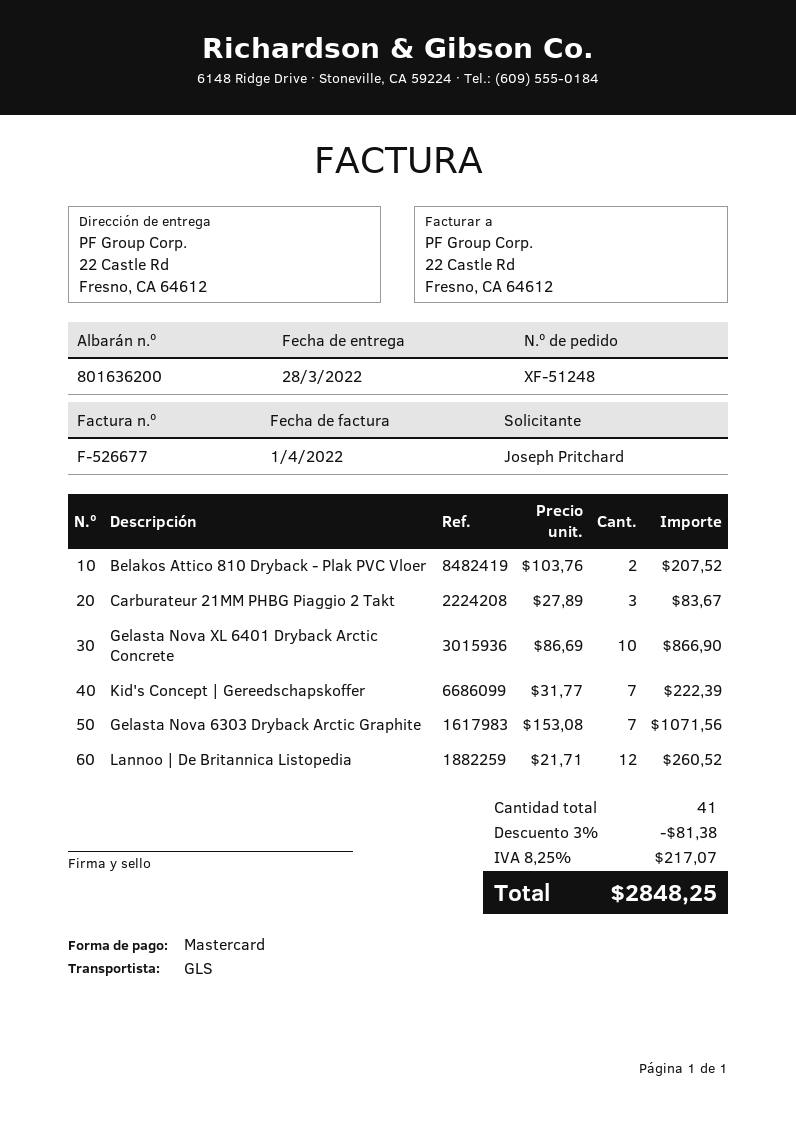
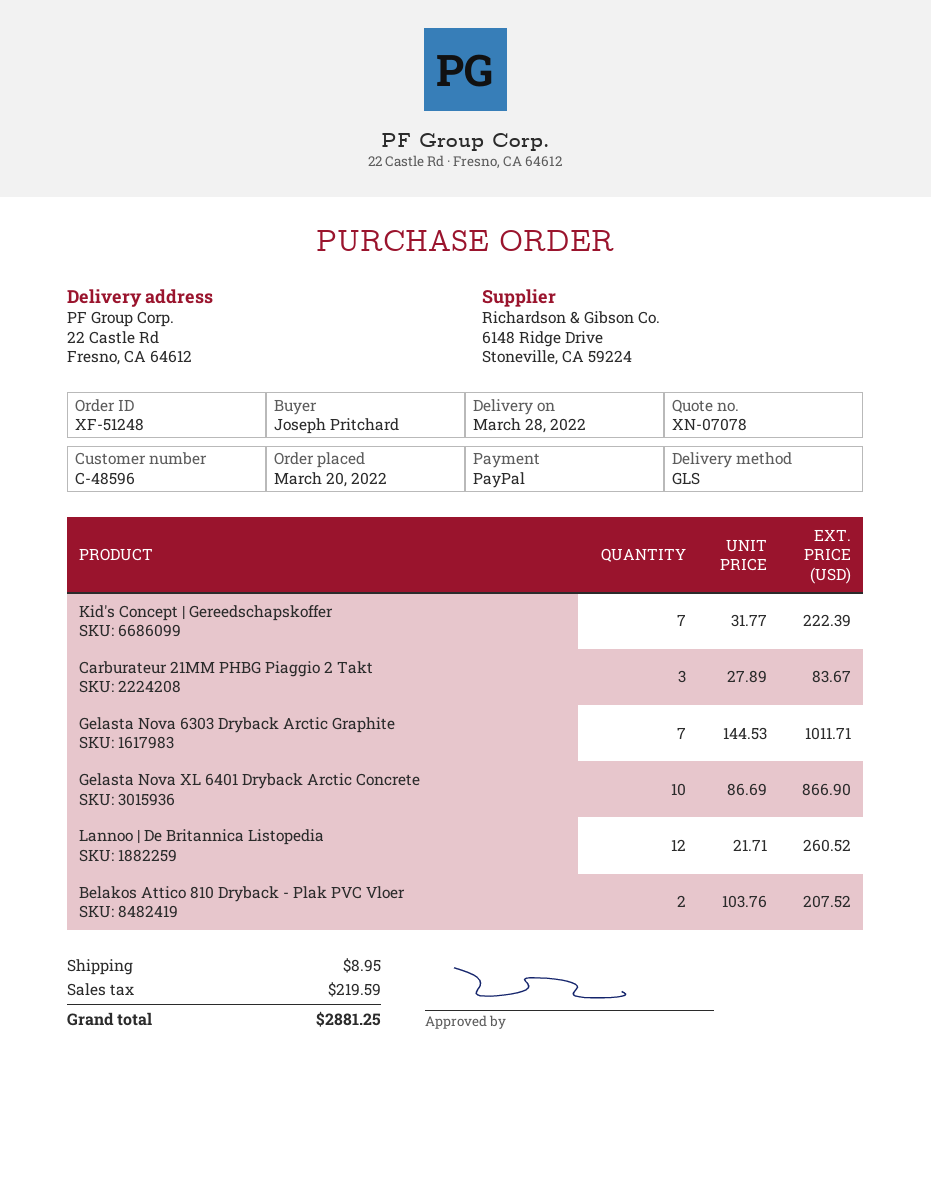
payment method: Mastercard -> PayPal
Gelasta Nova 6303 Dryback Arctic Graphite: 7 x 153.08 = 1071.56 -> 7 x 144.53 = 1011.71
discount: 3% = 81.38 -> none
shipping: none -> 8.95
tax: 217.07 -> 219.59
total: 2848.25 -> 2881.25

